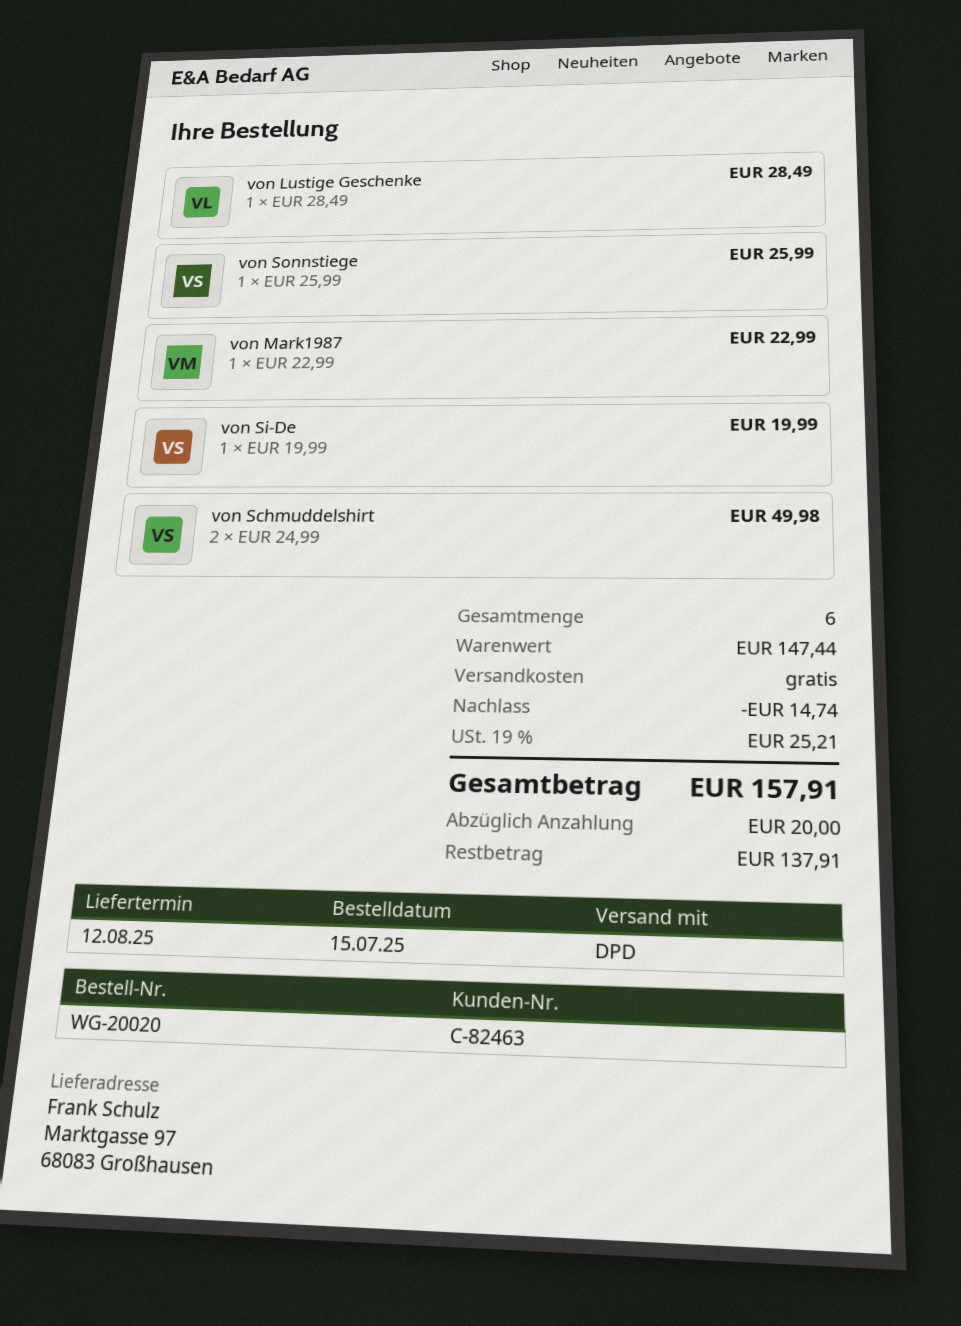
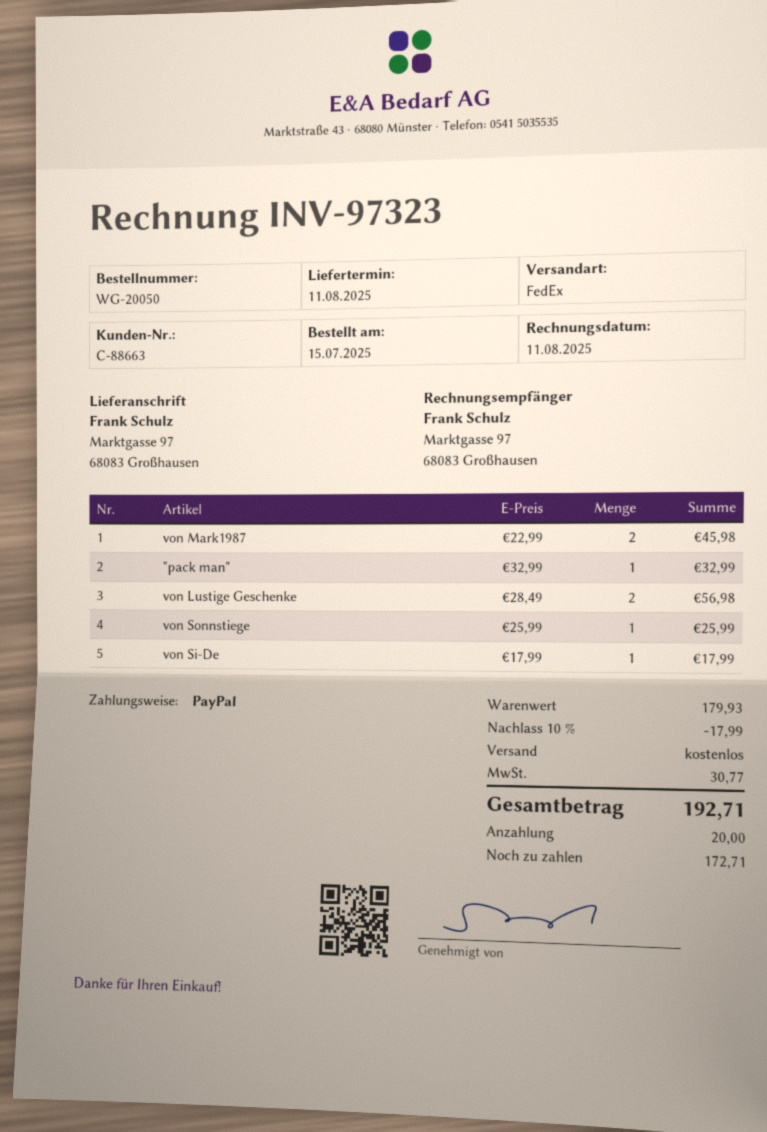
order number: WG-20020 -> WG-20050
delivery date: 2025-08-12 -> 2025-08-11
customer number: C-82463 -> C-88663
shipping method: DPD -> FedEx
von Lustige Geschenke: 1 x 28.49 = 28.49 -> 2 x 28.49 = 56.98
von Mark1987: 1 x 22.99 = 22.99 -> 2 x 22.99 = 45.98
von Si-De: 1 x 19.99 = 19.99 -> 1 x 17.99 = 17.99
von Schmuddelshirt: 2 x 24.99 = 49.98 -> none
"pack man": none -> 1 x 32.99 = 32.99
subtotal: 147.44 -> 179.93
discount: 14.74 -> 17.99
tax: 25.21 -> 30.77
total: 157.91 -> 192.71
balance: 137.91 -> 172.71

